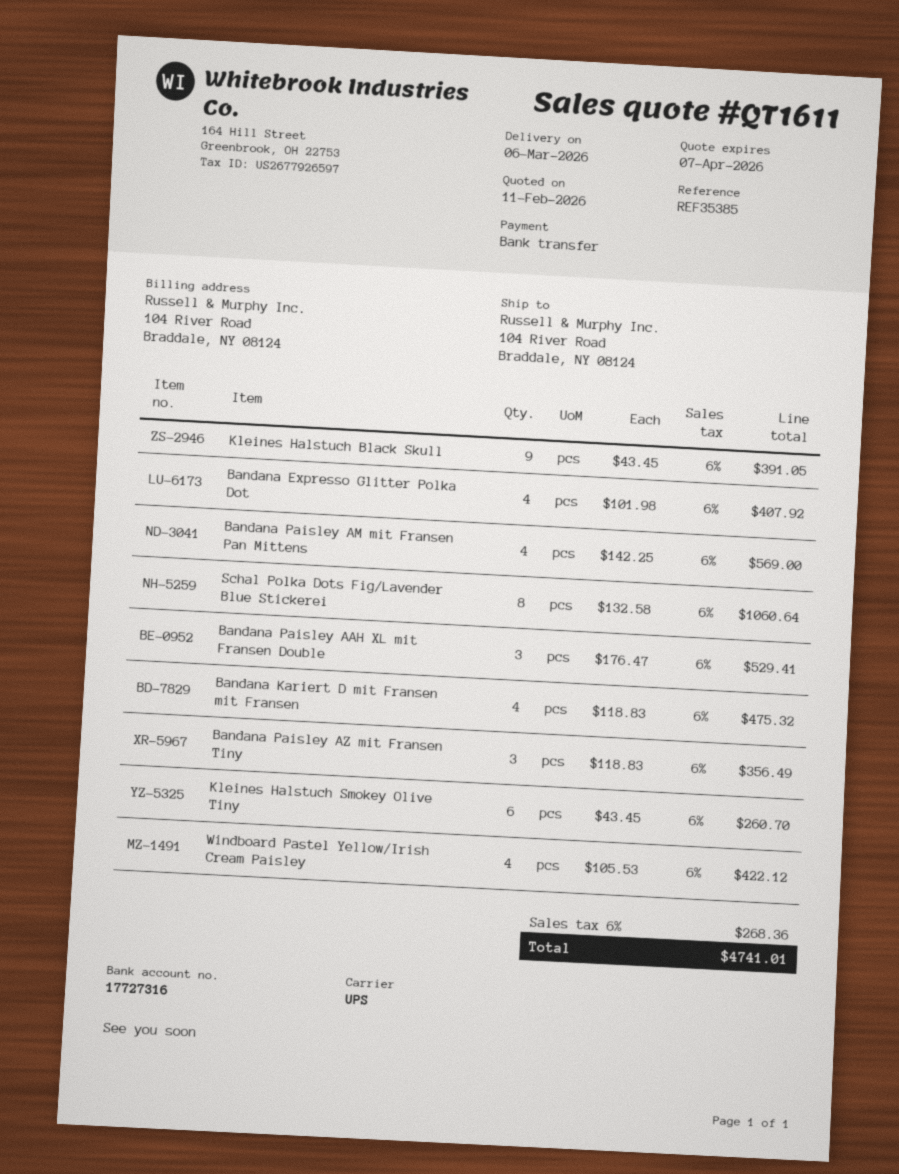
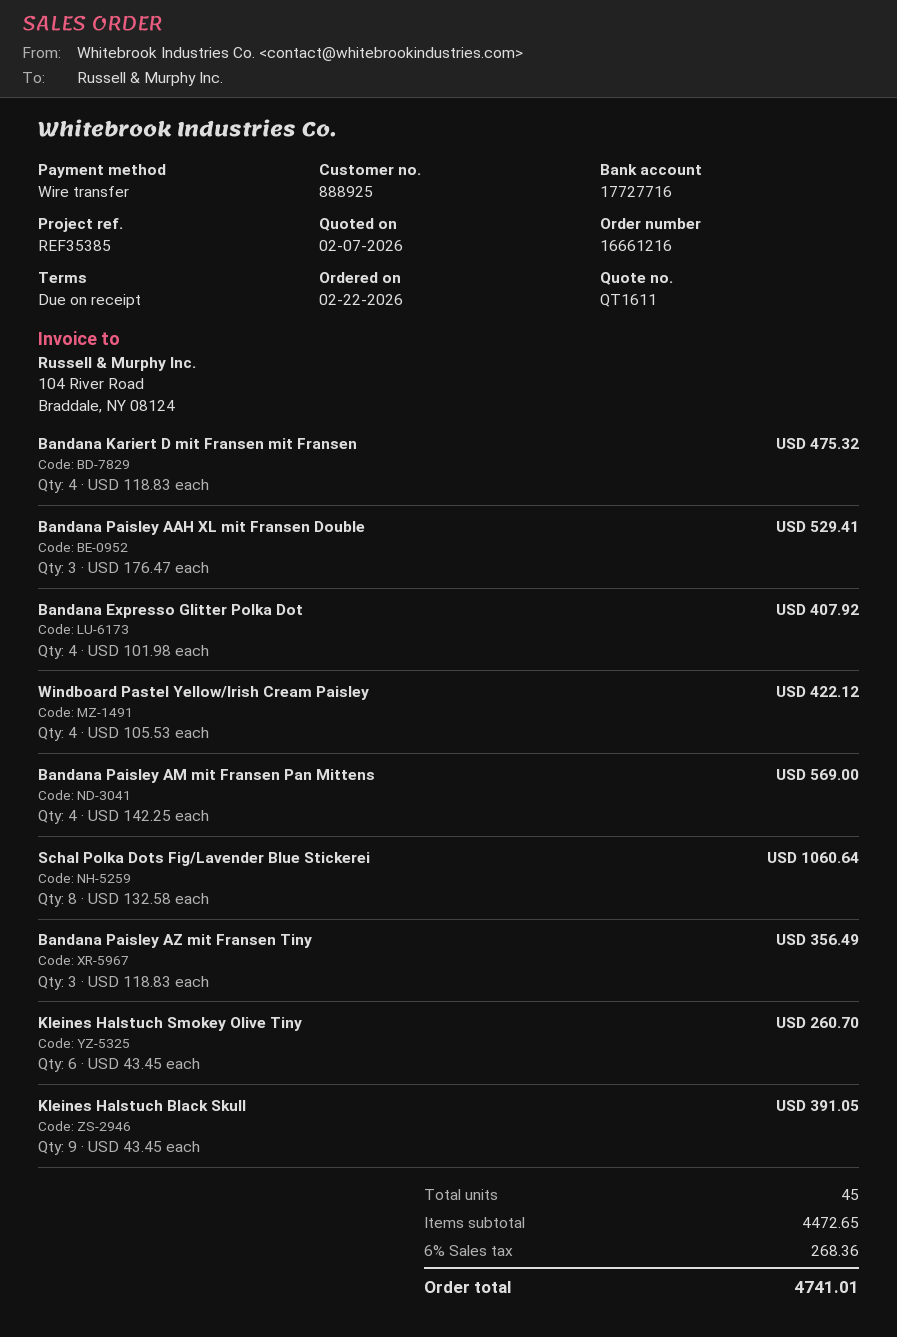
quote date: 2026-02-11 -> 2026-02-07
bank account: 17727316 -> 17727716

